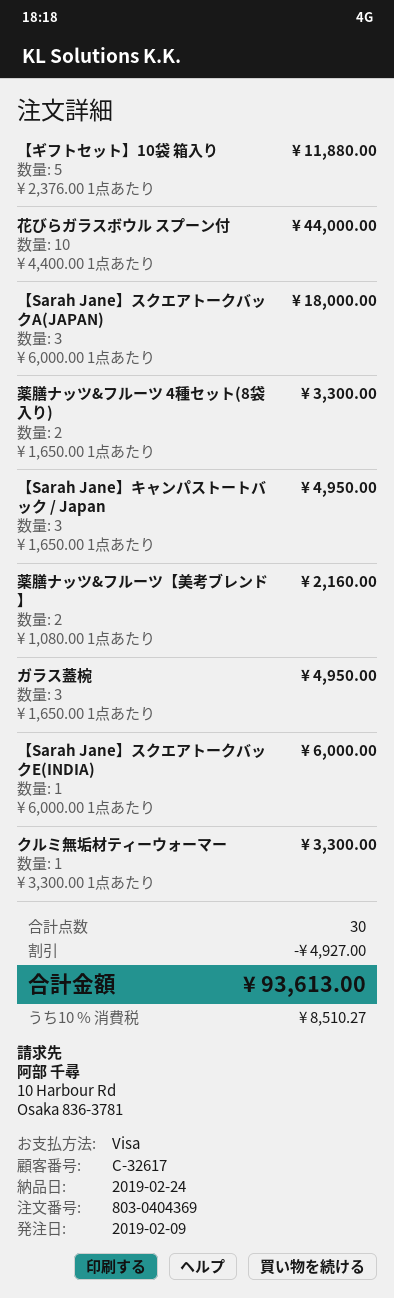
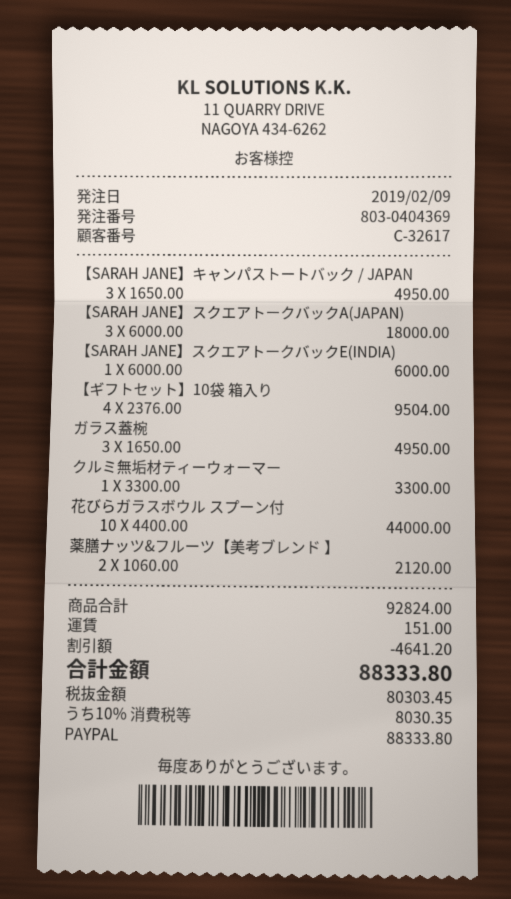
payment method: Visa -> PayPal
【ギフトセット】10袋 箱入り: 5 x 2376.00 = 11880.00 -> 4 x 2376.00 = 9504.00
薬膳ナッツ&フルーツ 4種セット(8袋入り): 2 x 1650.00 = 3300.00 -> none
薬膳ナッツ&フルーツ【美考ブレンド 】: 2 x 1080.00 = 2160.00 -> 2 x 1060.00 = 2120.00
discount: 4927.00 -> 4641.20
shipping: none -> 151.00
tax: 10% = 8510.27 -> 10% = 8030.35
total: 93613.00 -> 88333.80

